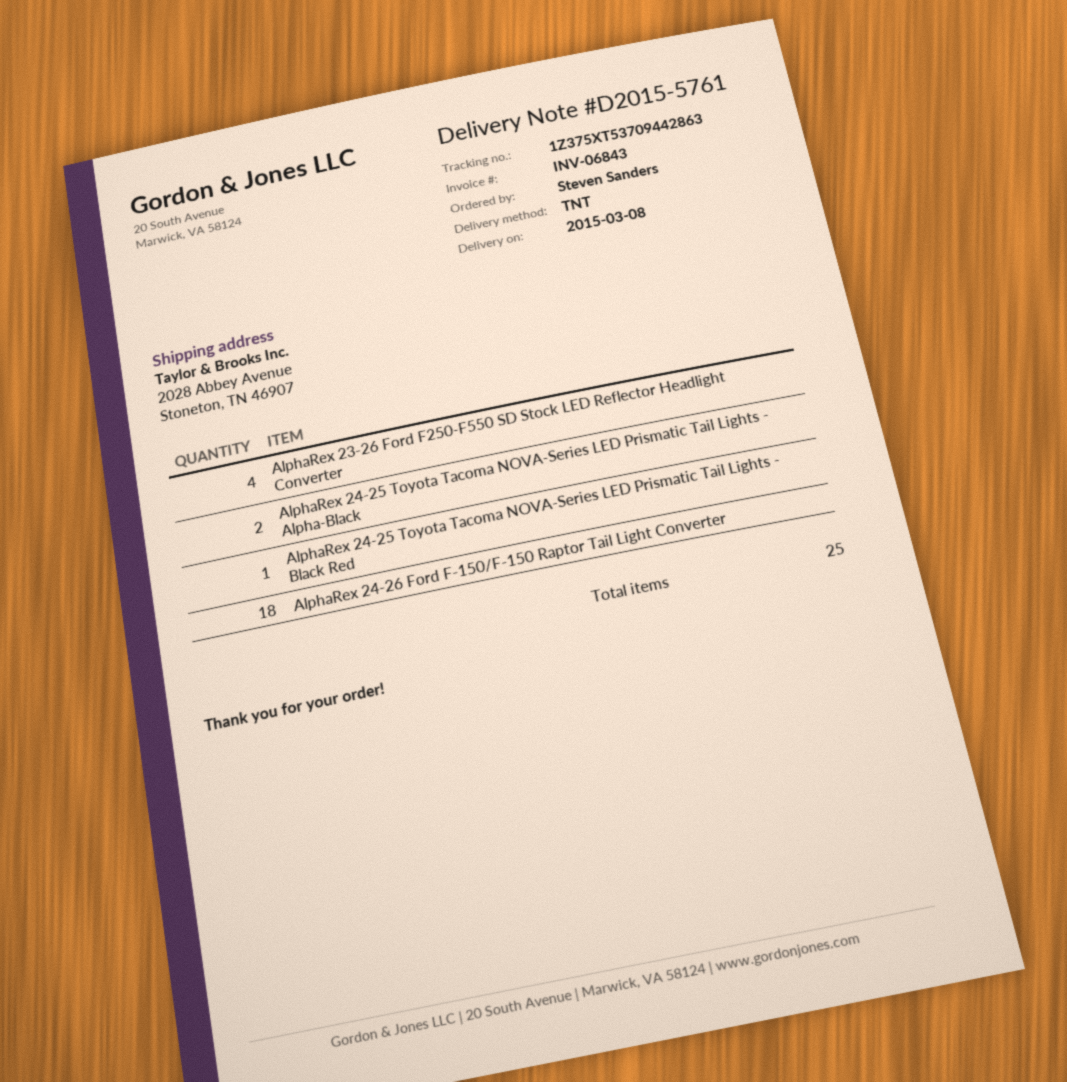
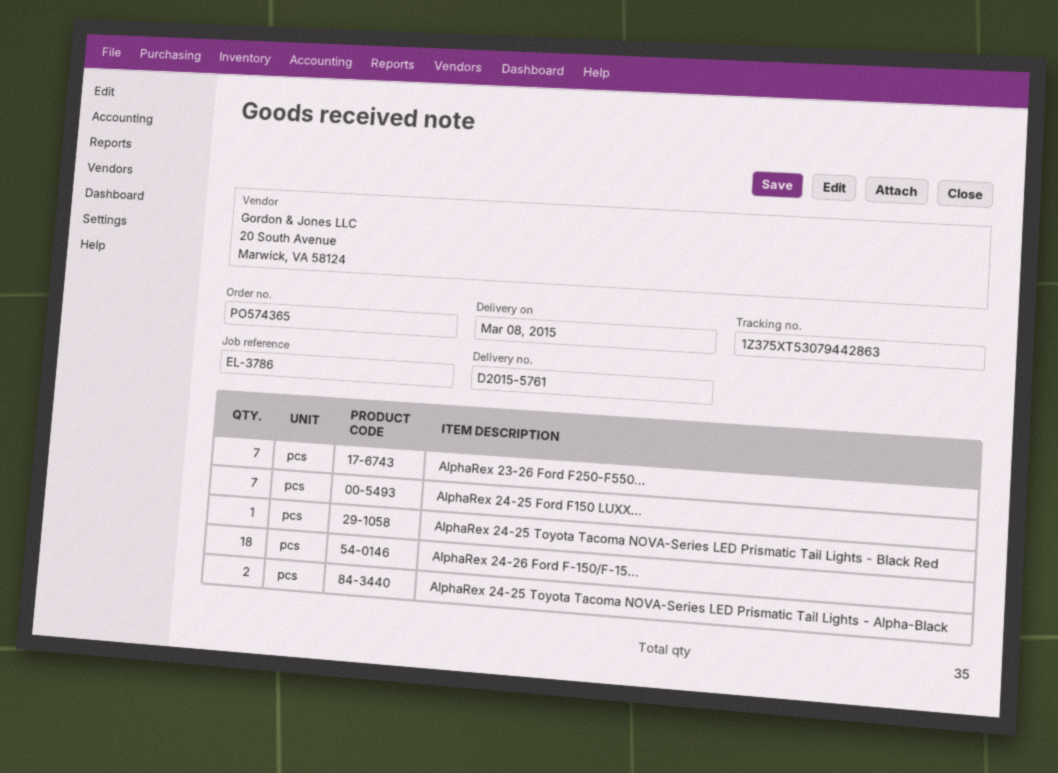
tracking number: 1Z375XT53709442863 -> 1Z375XT53079442863
AlphaRex 23-26 Ford F250-F550 SD Stock LED Reflector Headlight Converter: 4 -> 7
AlphaRex 24-25 Ford F150 LUXX...: none -> 7
total quantity: 25 -> 35

